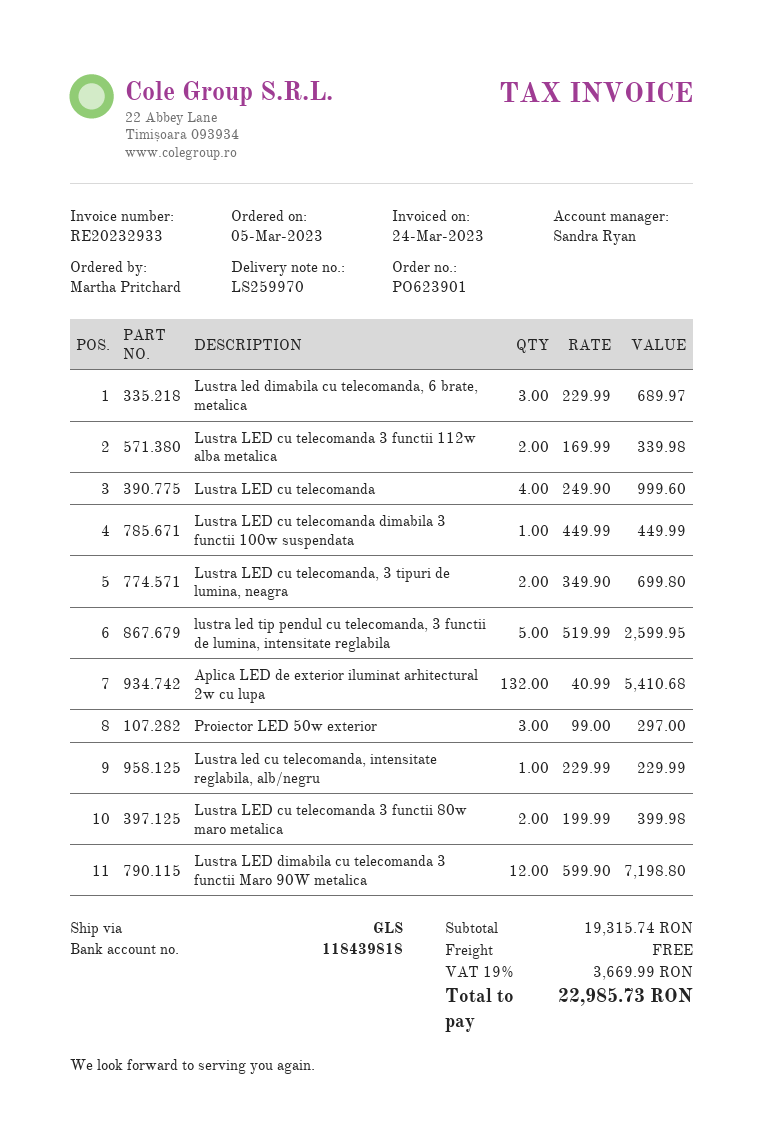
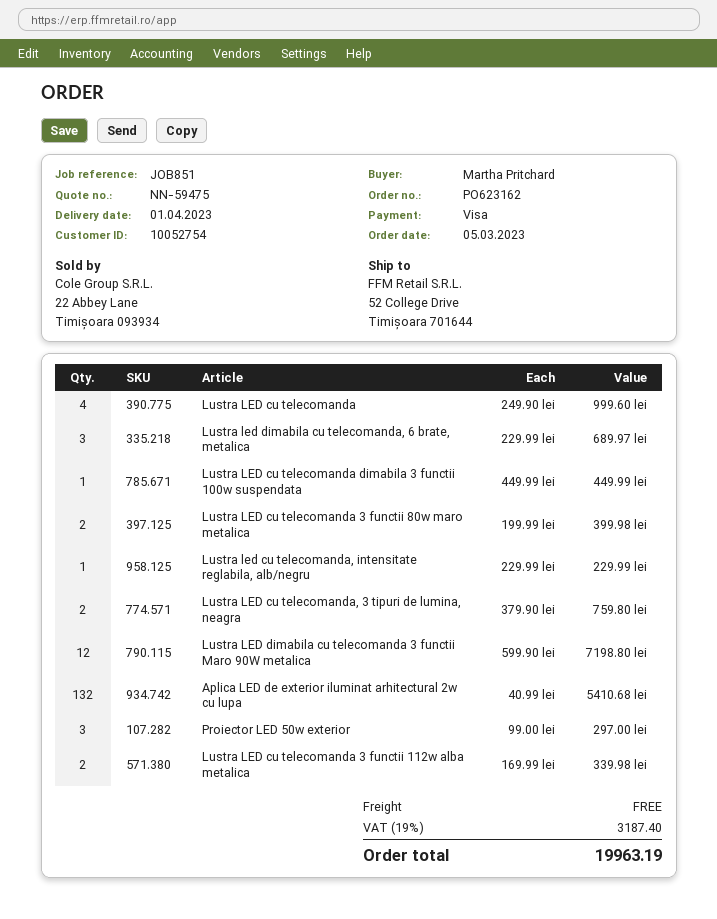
order number: PO623901 -> PO623162
Lustra LED cu telecomanda, 3 tipuri de lumina, neagra: 2 x 349.90 = 699.80 -> 2 x 379.90 = 759.80
lustra led tip pendul cu telecomanda, 3 functii de lumina, intensitate reglabila: 5 x 519.99 = 2599.95 -> none
tax: 19% = 3669.99 -> 19% = 3187.40
total: 22985.73 -> 19963.19

